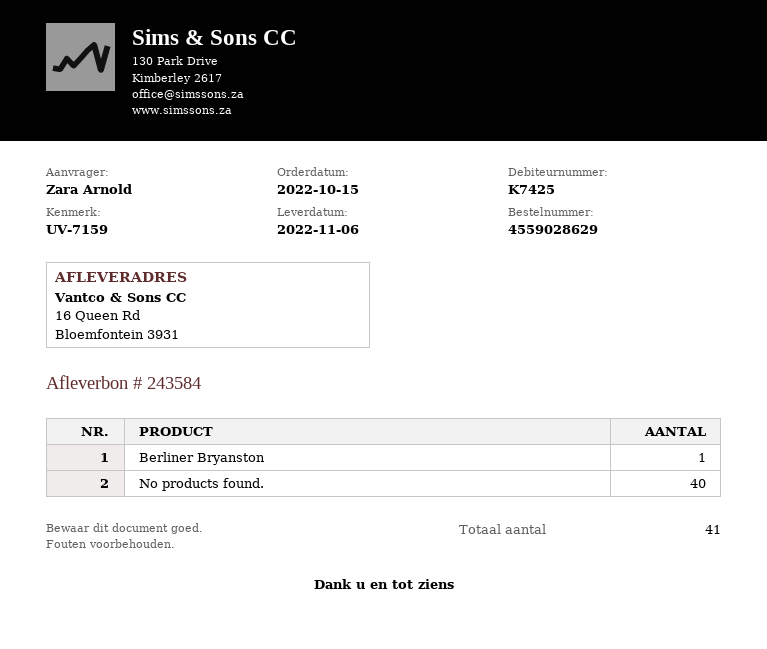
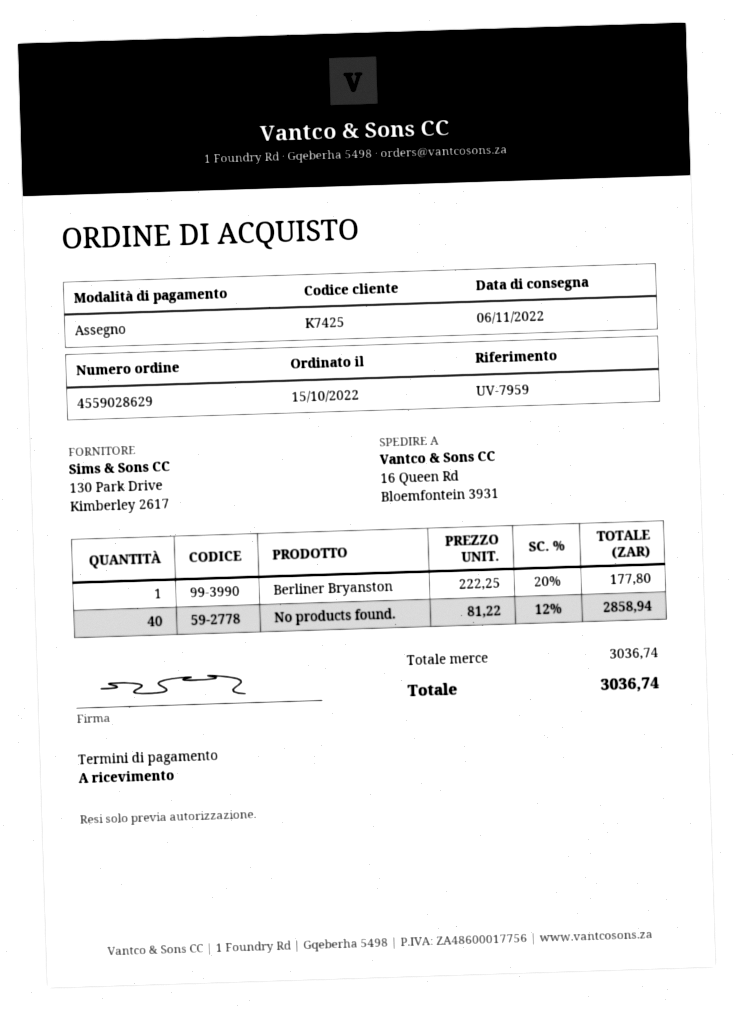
reference: UV-7159 -> UV-7959

